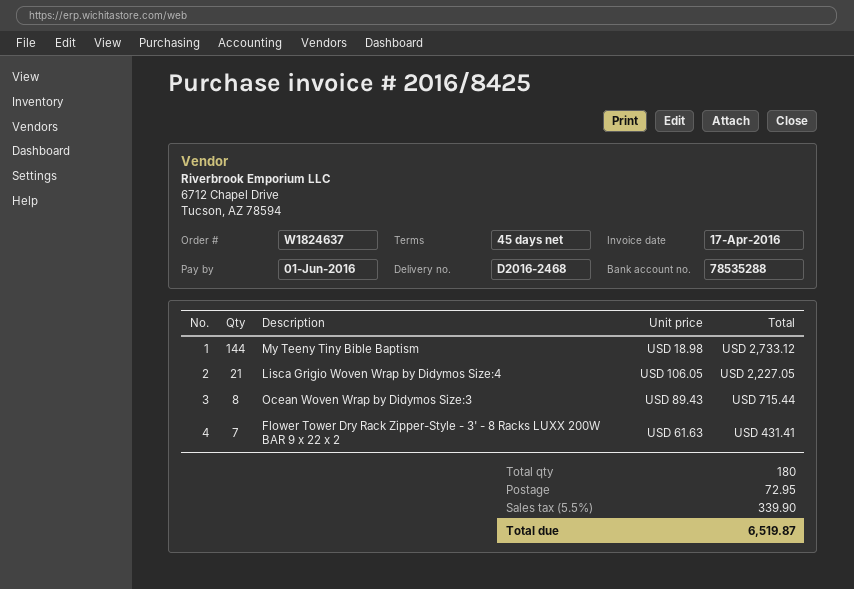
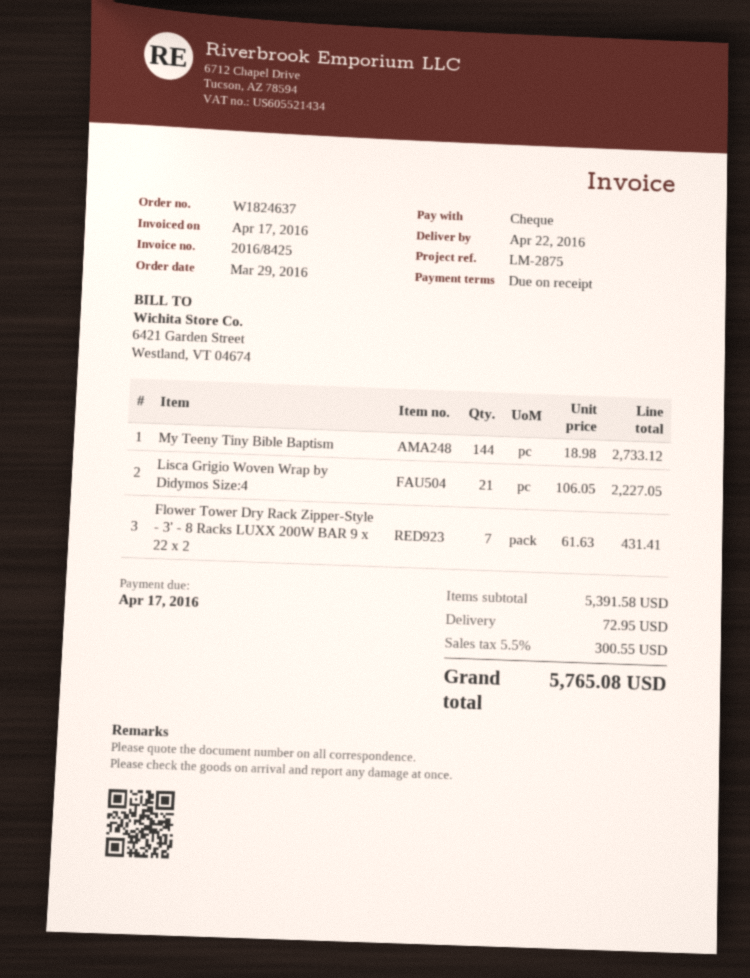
payment terms: 45 days -> on receipt
due date: 2016-06-01 -> 2016-04-17
Ocean Woven Wrap by Didymos Size:3: 8 x 89.43 = 715.44 -> none
tax: 5.5% = 339.90 -> 5.5% = 300.55
total: 6519.87 -> 5765.08

